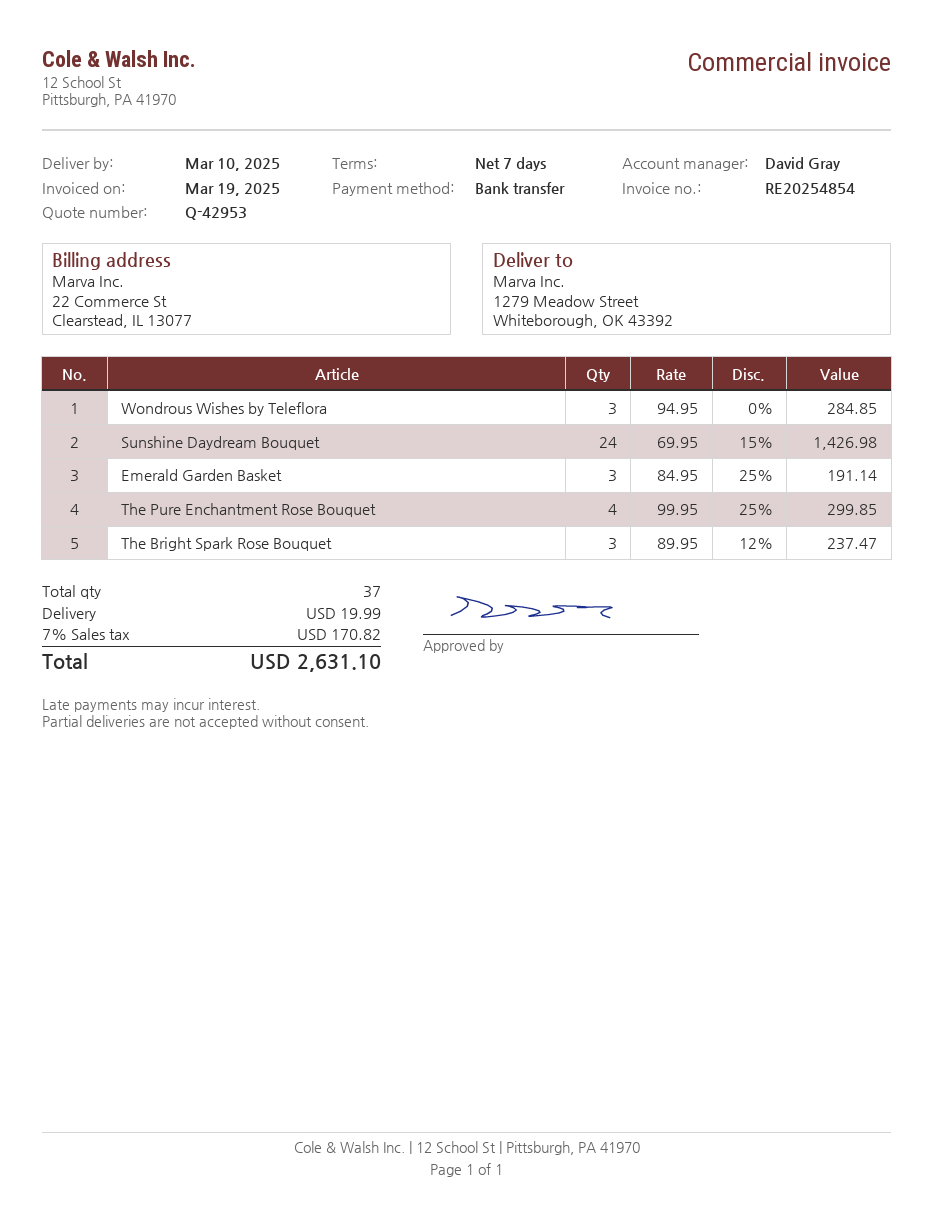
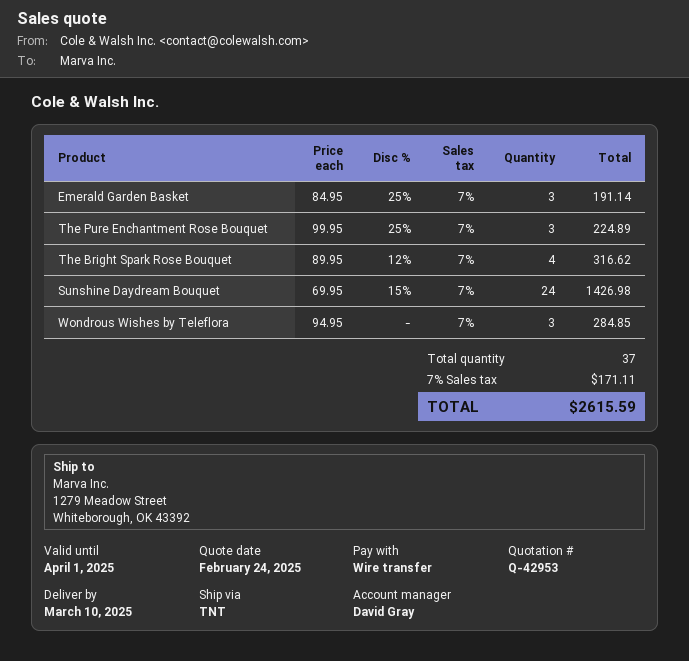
The Pure Enchantment Rose Bouquet: 4 x 99.95 - 25% = 299.85 -> 3 x 99.95 - 25% = 224.89
The Bright Spark Rose Bouquet: 3 x 89.95 - 12% = 237.47 -> 4 x 89.95 - 12% = 316.62
shipping: 19.99 -> none
tax: 7% = 170.82 -> 7% = 171.11
total: 2631.10 -> 2615.59

